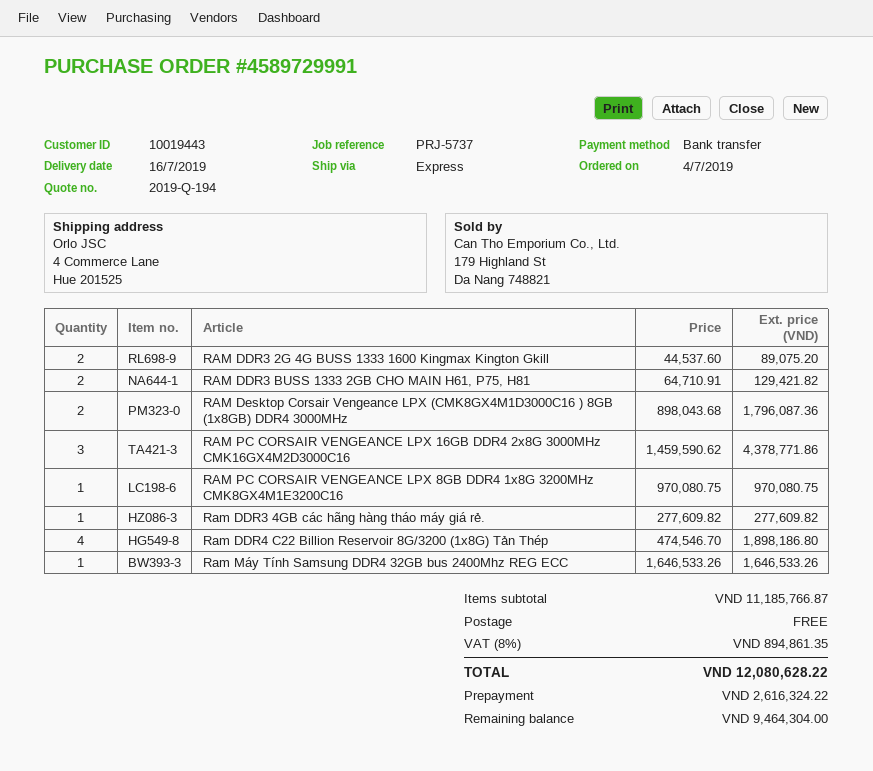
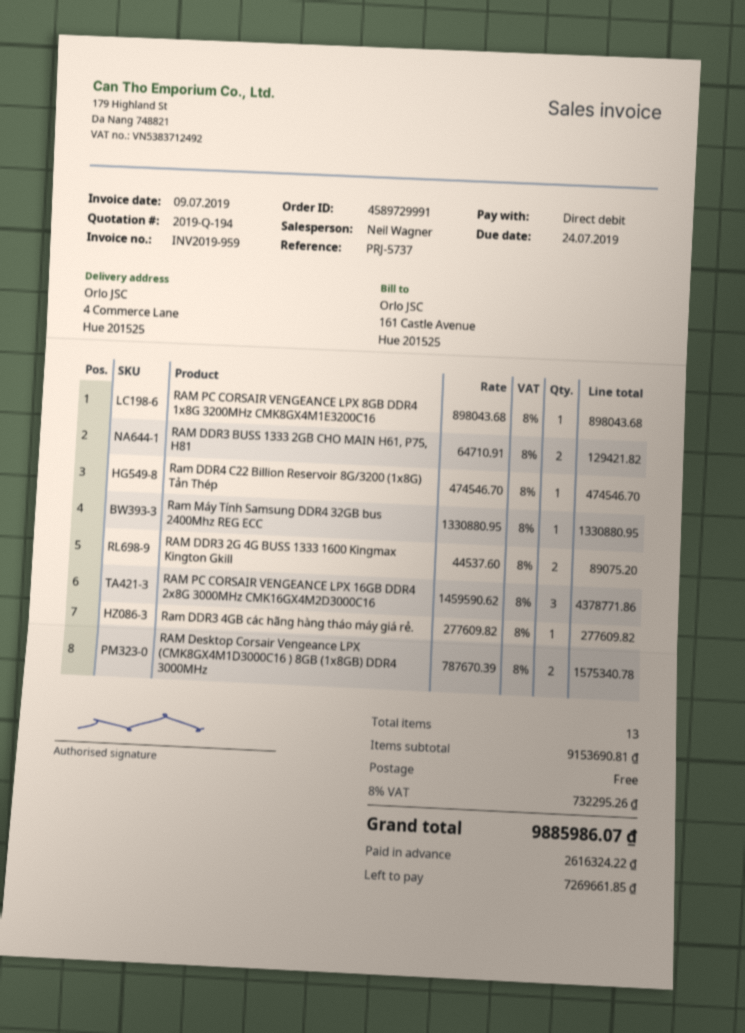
payment method: bank transfer -> direct debit
RAM Desktop Corsair Vengeance LPX (CMK8GX4M1D3000C16 ) 8GB (1x8GB) DDR4 3000MHz: 2 x 898043.68 = 1796087.36 -> 2 x 787670.39 = 1575340.78
RAM PC CORSAIR VENGEANCE LPX 8GB DDR4 1x8G 3200MHz CMK8GX4M1E3200C16: 1 x 970080.75 = 970080.75 -> 1 x 898043.68 = 898043.68
Ram DDR4 C22 Billion Reservoir 8G/3200 (1x8G) Tản Thép: 4 x 474546.70 = 1898186.80 -> 1 x 474546.70 = 474546.70
Ram Máy Tính Samsung DDR4 32GB bus 2400Mhz REG ECC: 1 x 1646533.26 = 1646533.26 -> 1 x 1330880.95 = 1330880.95
subtotal: 11185766.87 -> 9153690.81
tax: 8% = 894861.35 -> 8% = 732295.26
total: 12080628.22 -> 9885986.07
balance: 9464304.00 -> 7269661.85

